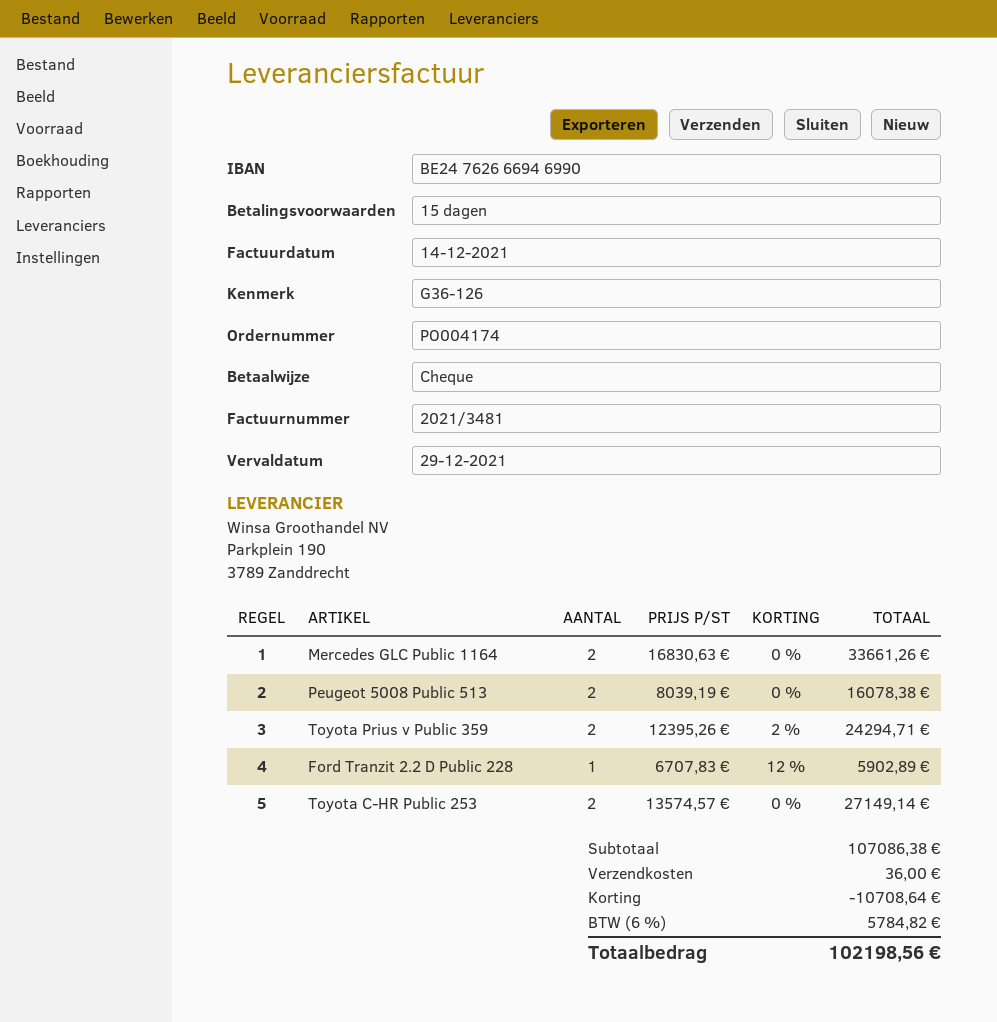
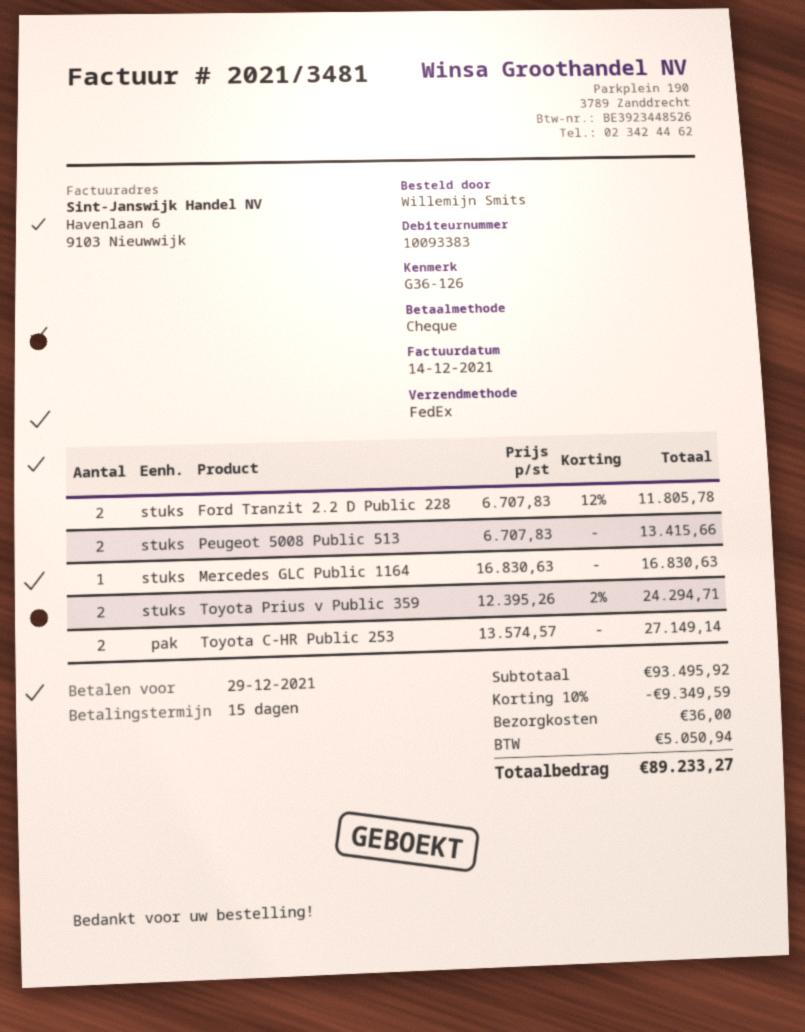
Mercedes GLC Public 1164: 2 x 16830.63 = 33661.26 -> 1 x 16830.63 = 16830.63
Peugeot 5008 Public 513: 2 x 8039.19 = 16078.38 -> 2 x 6707.83 = 13415.66
Ford Tranzit 2.2 D Public 228: 1 x 6707.83 - 12% = 5902.89 -> 2 x 6707.83 - 12% = 11805.78
subtotal: 107086.38 -> 93495.92
discount: 10708.64 -> 9349.59
tax: 5784.82 -> 5050.94
total: 102198.56 -> 89233.27

